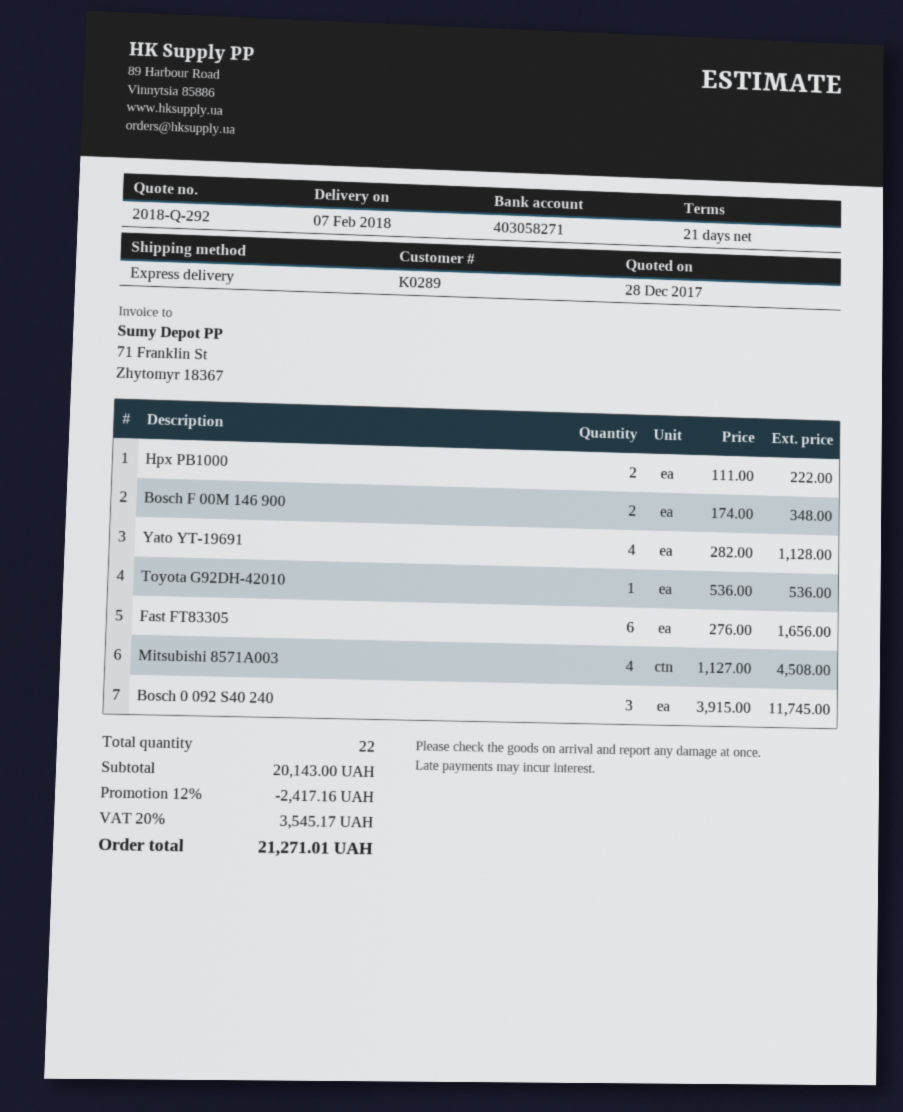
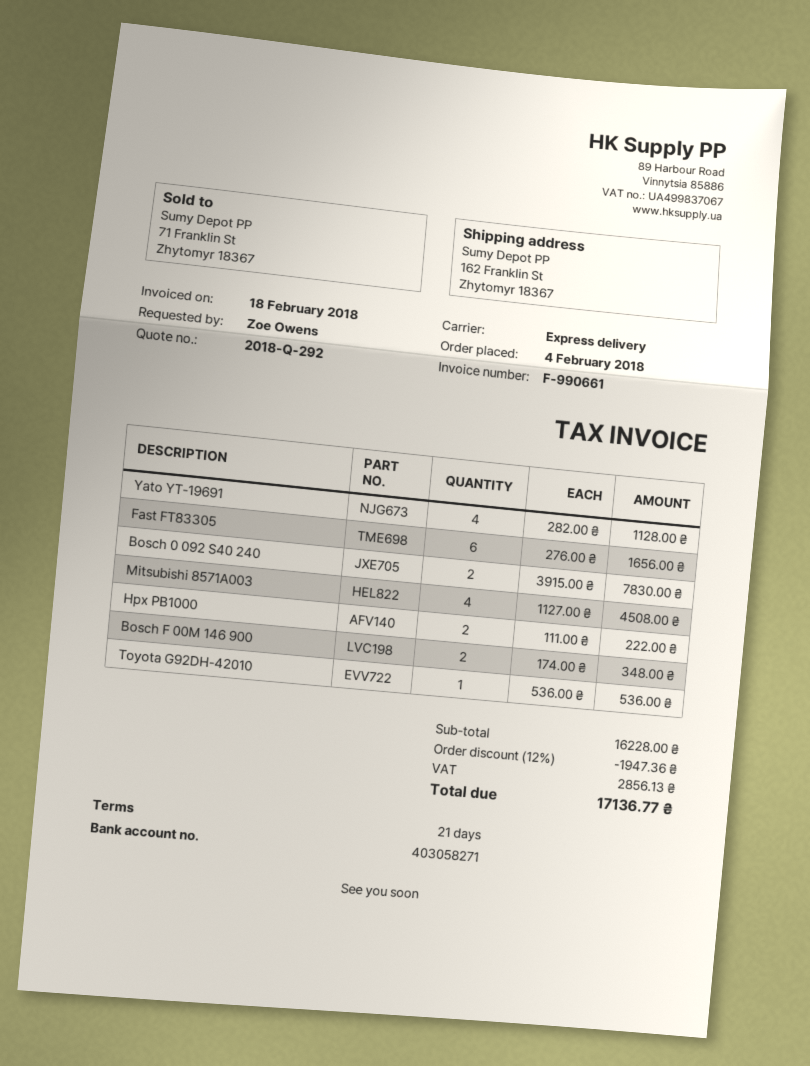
Bosch 0 092 S40 240: 3 x 3915.00 = 11745.00 -> 2 x 3915.00 = 7830.00
subtotal: 20143.00 -> 16228.00
discount: 12% = 2417.16 -> 12% = 1947.36
tax: 3545.17 -> 2856.13
total: 21271.01 -> 17136.77

